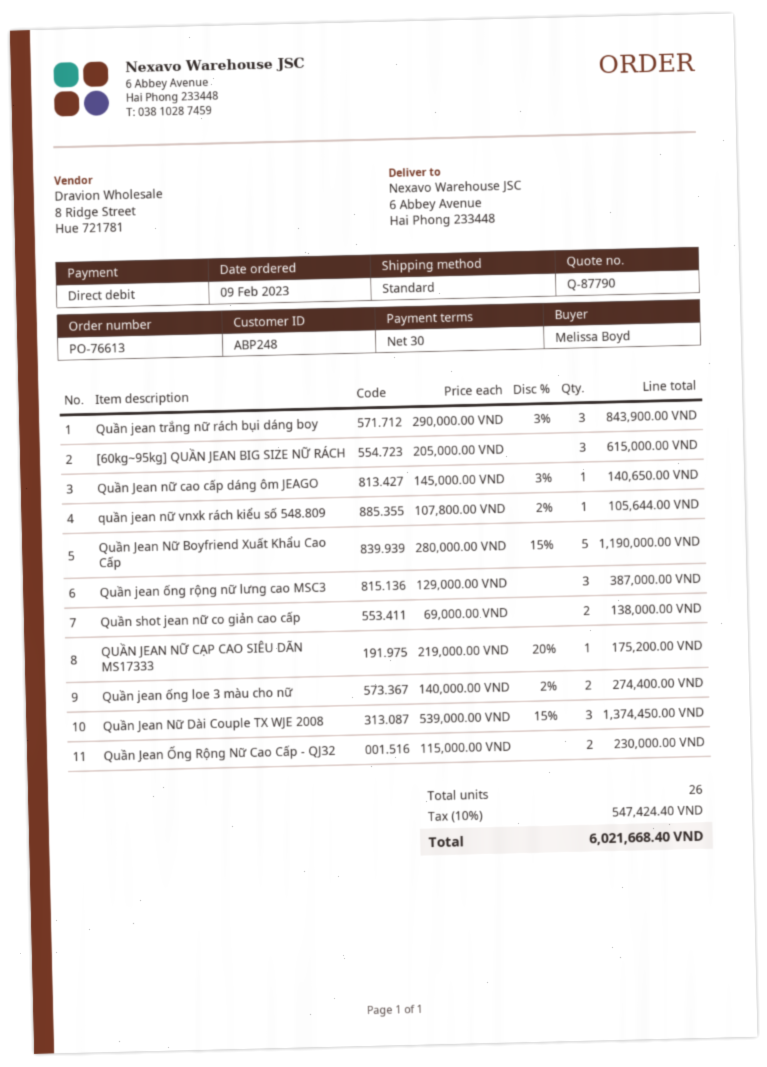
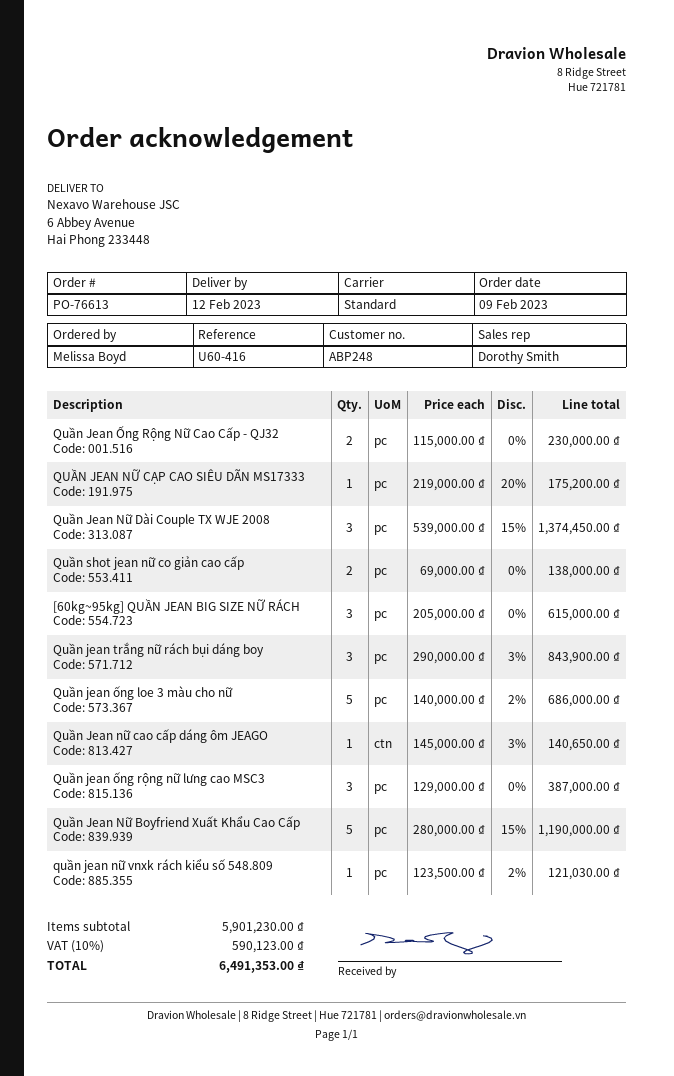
quần jean nữ vnxk rách kiểu số 548.809: 1 x 107800.00 - 2% = 105644.00 -> 1 x 123500.00 - 2% = 121030.00
Quần jean ống loe 3 màu cho nữ: 2 x 140000.00 - 2% = 274400.00 -> 5 x 140000.00 - 2% = 686000.00
tax: 10% = 547424.40 -> 10% = 590123.00
total: 6021668.40 -> 6491353.00

